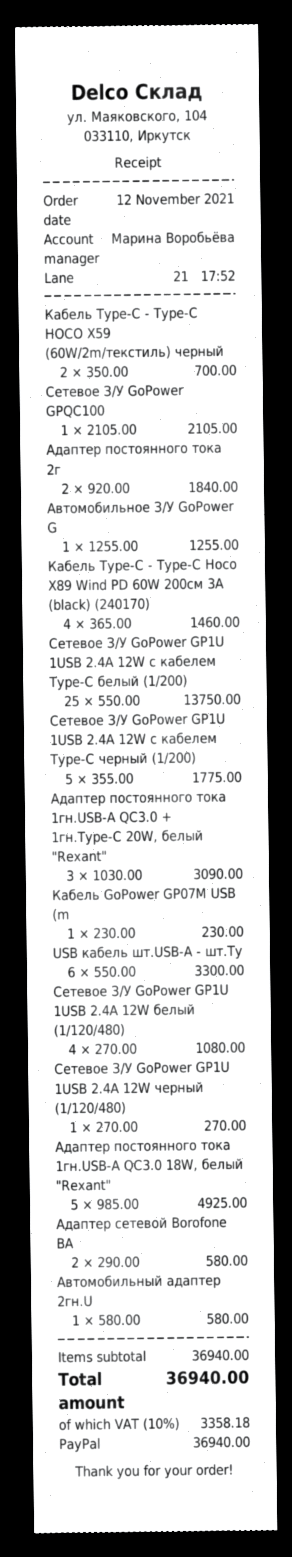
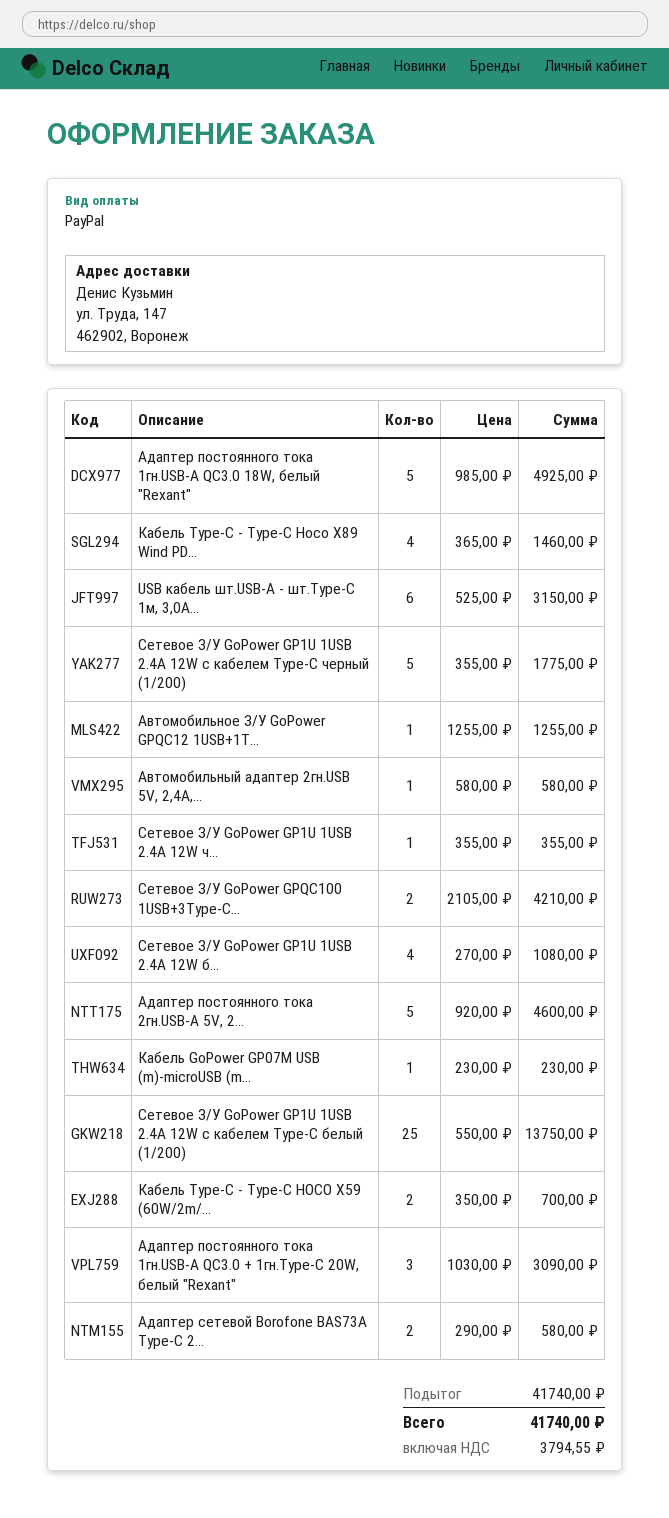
Сетевое З/У GoPower GPQC100: 1 x 2105.00 = 2105.00 -> 2 x 2105.00 = 4210.00
Адаптер постоянного тока 2г: 2 x 920.00 = 1840.00 -> 5 x 920.00 = 4600.00
USB кабель шт.USB-A - шт.Ty: 6 x 550.00 = 3300.00 -> 6 x 525.00 = 3150.00
Сетевое З/У GoPower GP1U 1USB 2.4A 12W черный (1/120/480): 1 x 270.00 = 270.00 -> 1 x 355.00 = 355.00
subtotal: 36940.00 -> 41740.00
tax: 3358.18 -> 3794.55
total: 36940.00 -> 41740.00

